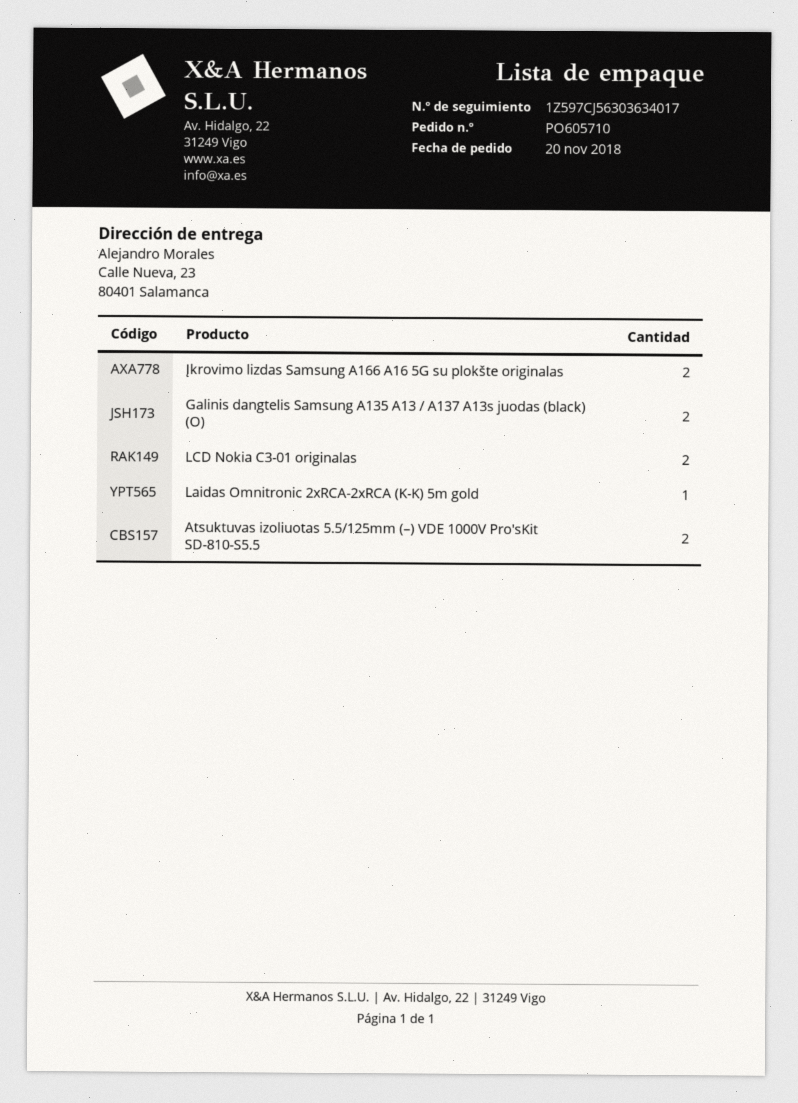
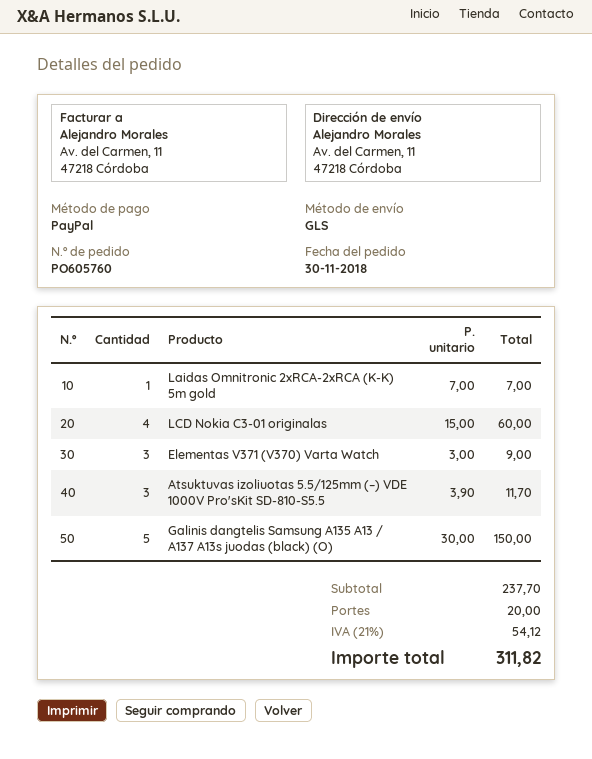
order number: PO605710 -> PO605760
order date: 2018-11-20 -> 2018-11-30
ship to: Calle Nueva, 23, 80401 Salamanca -> Av. del Carmen, 11, 47218 Córdoba
Įkrovimo lizdas Samsung A166 A16 5G su plokšte originalas: 2 -> none
Galinis dangtelis Samsung A135 A13 / A137 A13s juodas (black) (O): 2 -> 5
LCD Nokia C3-01 originalas: 2 -> 4
Atsuktuvas izoliuotas 5.5/125mm (–) VDE 1000V Pro'sKit SD-810-S5.5: 2 -> 3
Elementas V371 (V370) Varta Watch: none -> 3

